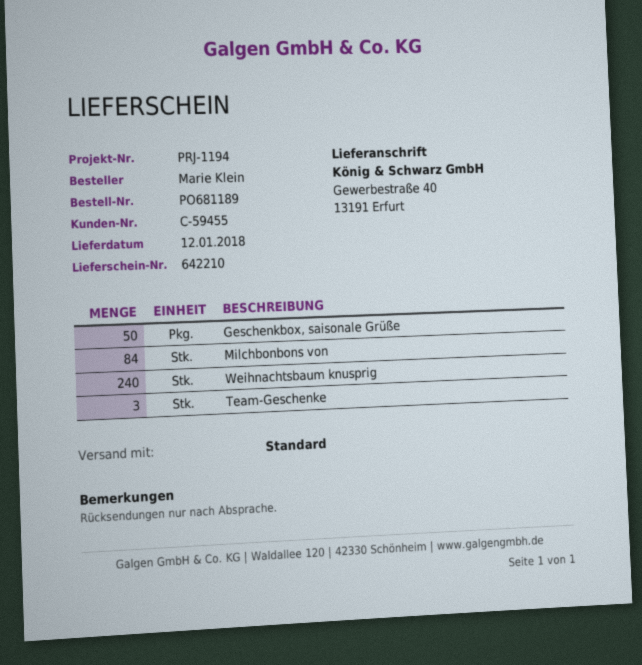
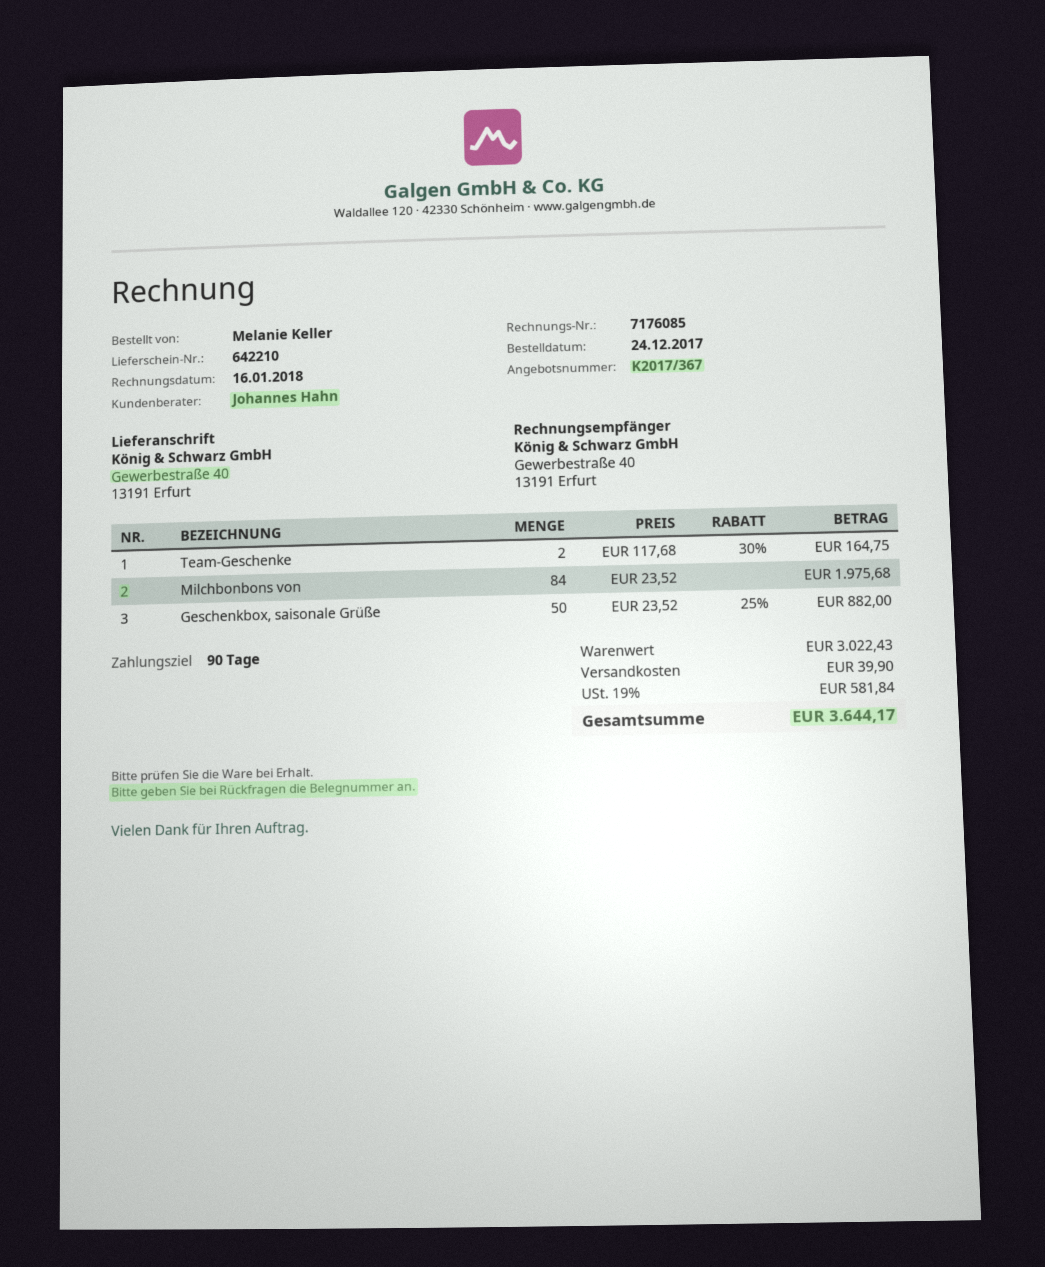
ordered by: Marie Klein -> Melanie Keller
Weihnachtsbaum knusprig: 240 -> none
Team-Geschenke: 3 -> 2

